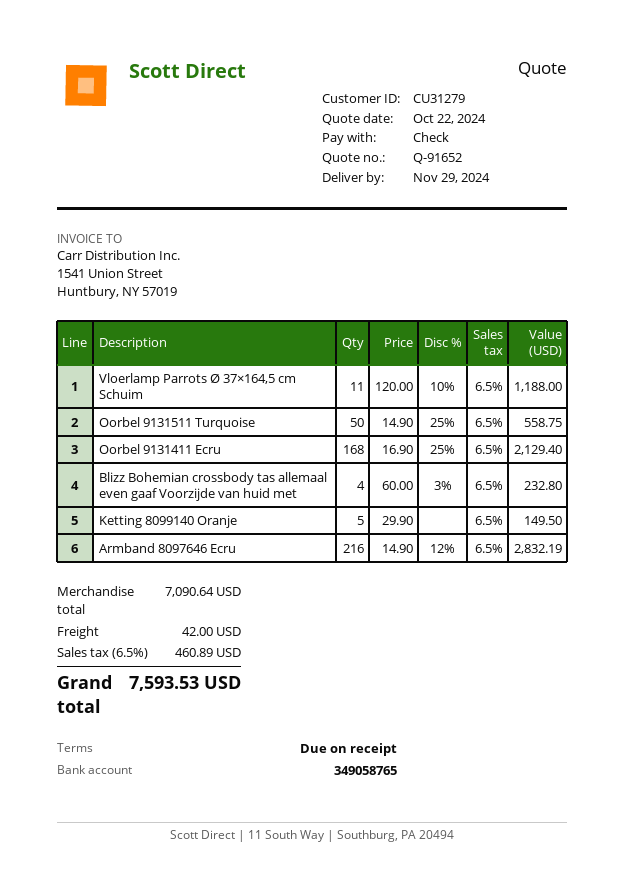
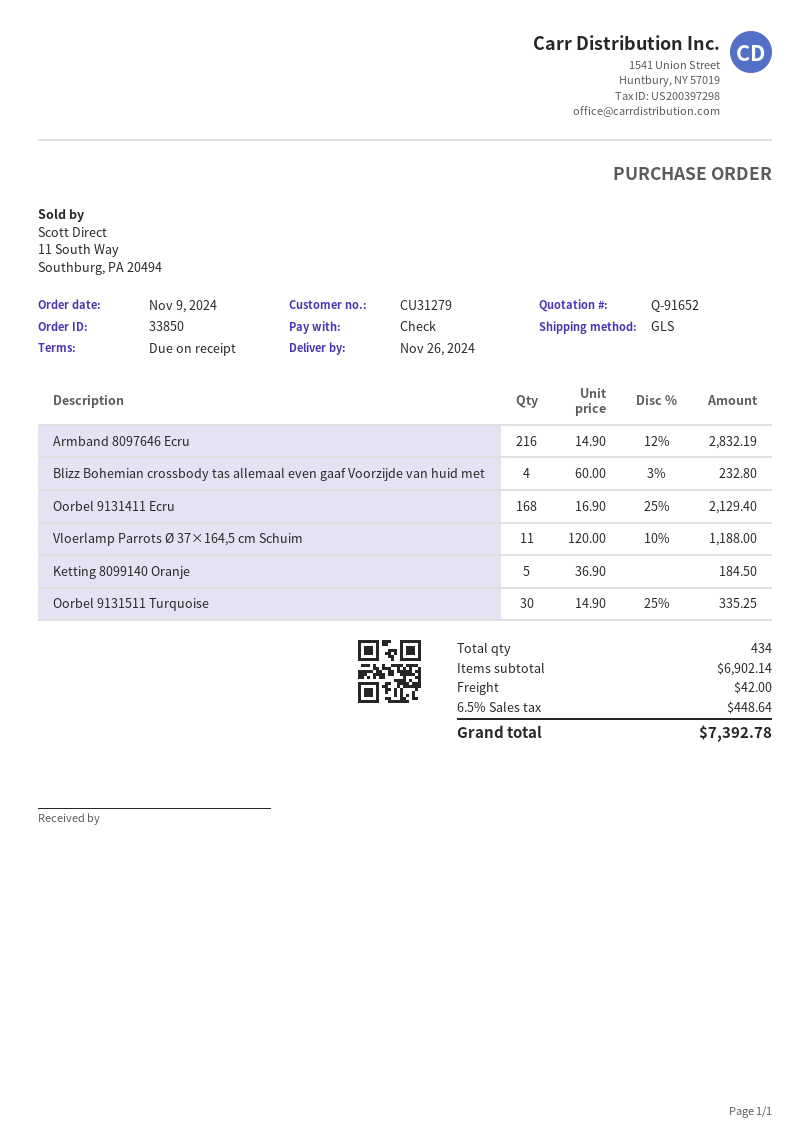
delivery date: 2024-11-29 -> 2024-11-26
Oorbel 9131511 Turquoise: 50 x 14.90 - 25% = 558.75 -> 30 x 14.90 - 25% = 335.25
Ketting 8099140 Oranje: 5 x 29.90 = 149.50 -> 5 x 36.90 = 184.50
subtotal: 7090.64 -> 6902.14
tax: 6.5% = 460.89 -> 6.5% = 448.64
total: 7593.53 -> 7392.78

